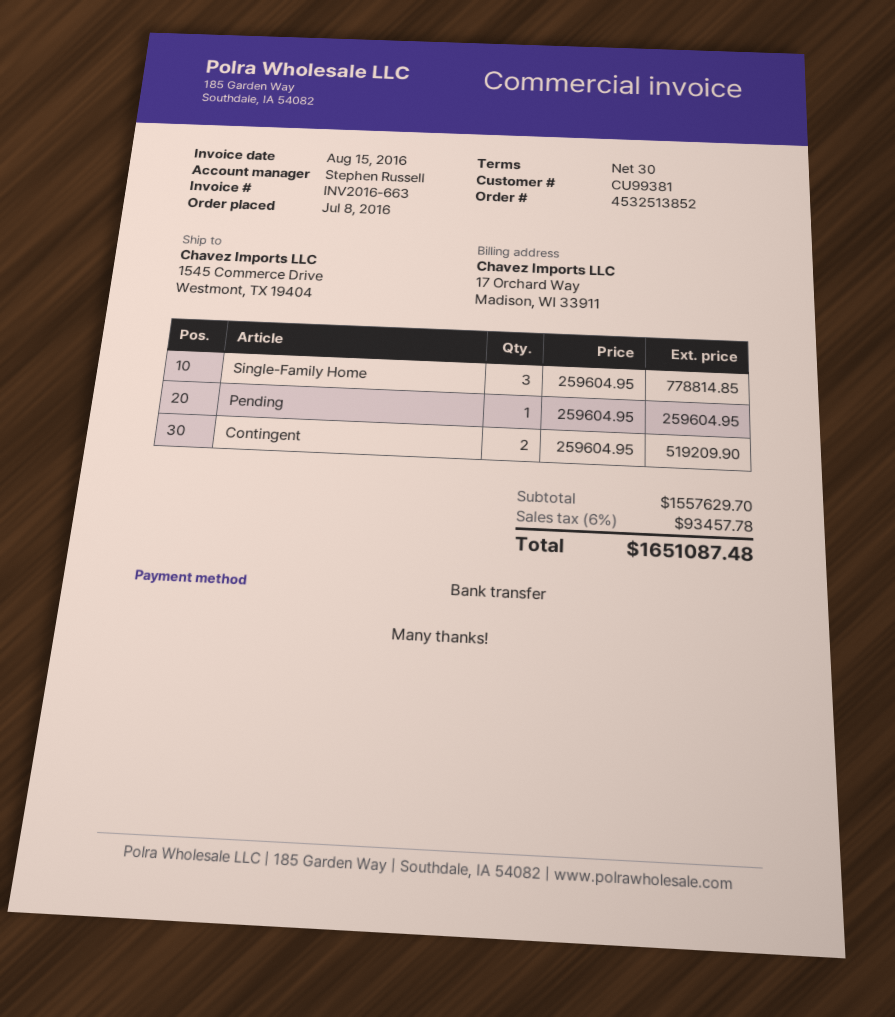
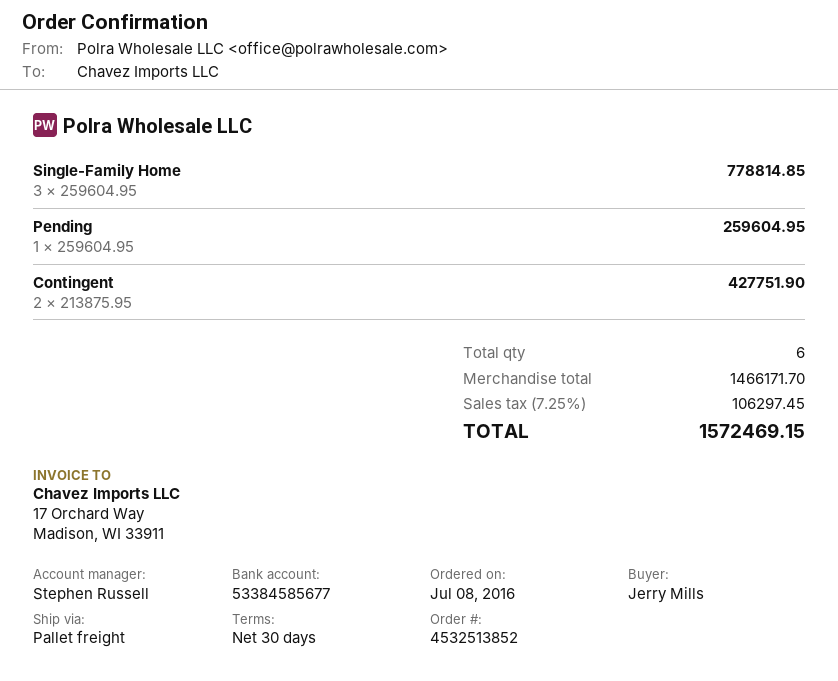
Contingent: 2 x 259604.95 = 519209.90 -> 2 x 213875.95 = 427751.90
subtotal: 1557629.70 -> 1466171.70
tax: 6% = 93457.78 -> 7.25% = 106297.45
total: 1651087.48 -> 1572469.15

